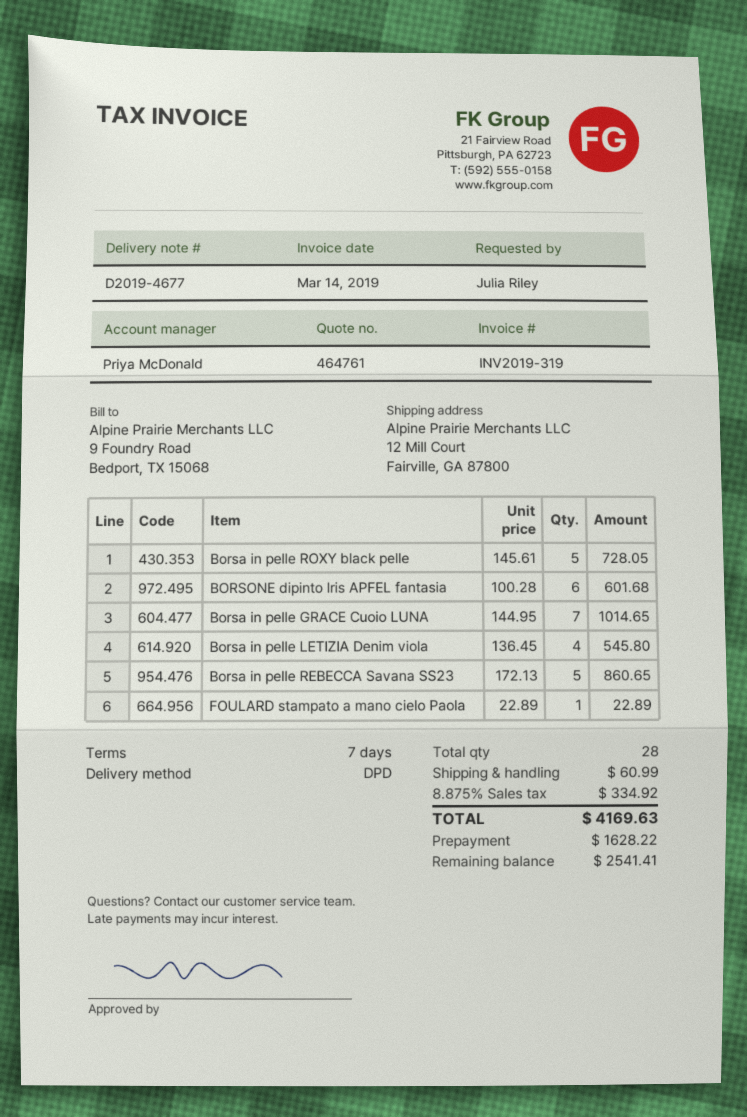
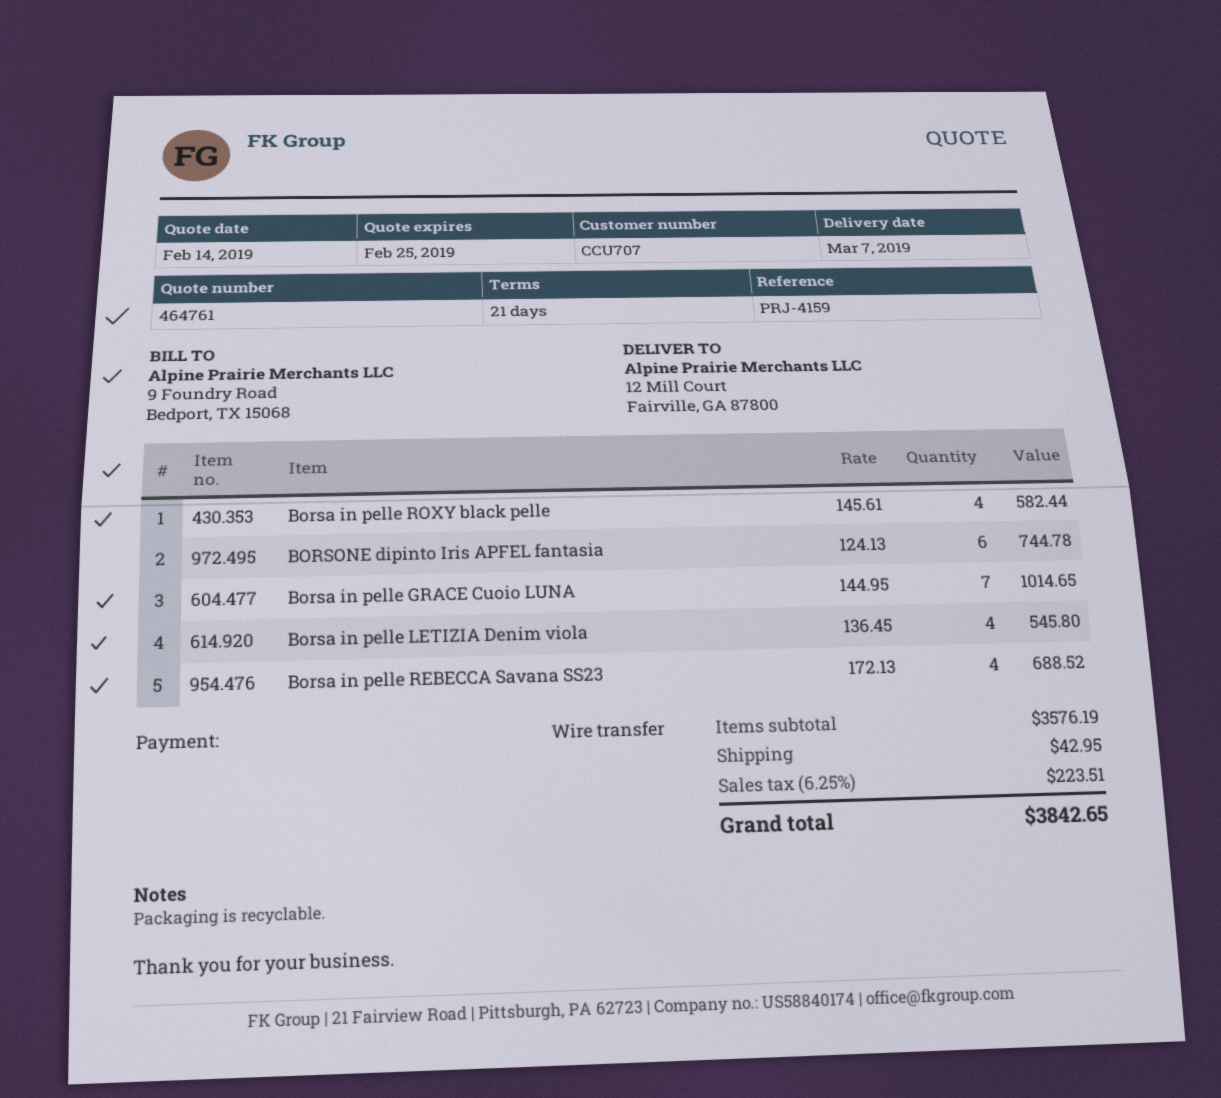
payment terms: 7 days -> 21 days
Borsa in pelle ROXY black pelle: 5 x 145.61 = 728.05 -> 4 x 145.61 = 582.44
BORSONE dipinto Iris APFEL fantasia: 6 x 100.28 = 601.68 -> 6 x 124.13 = 744.78
Borsa in pelle REBECCA Savana SS23: 5 x 172.13 = 860.65 -> 4 x 172.13 = 688.52
FOULARD stampato a mano cielo Paola: 1 x 22.89 = 22.89 -> none
shipping: 60.99 -> 42.95
tax: 8.875% = 334.92 -> 6.25% = 223.51
total: 4169.63 -> 3842.65

